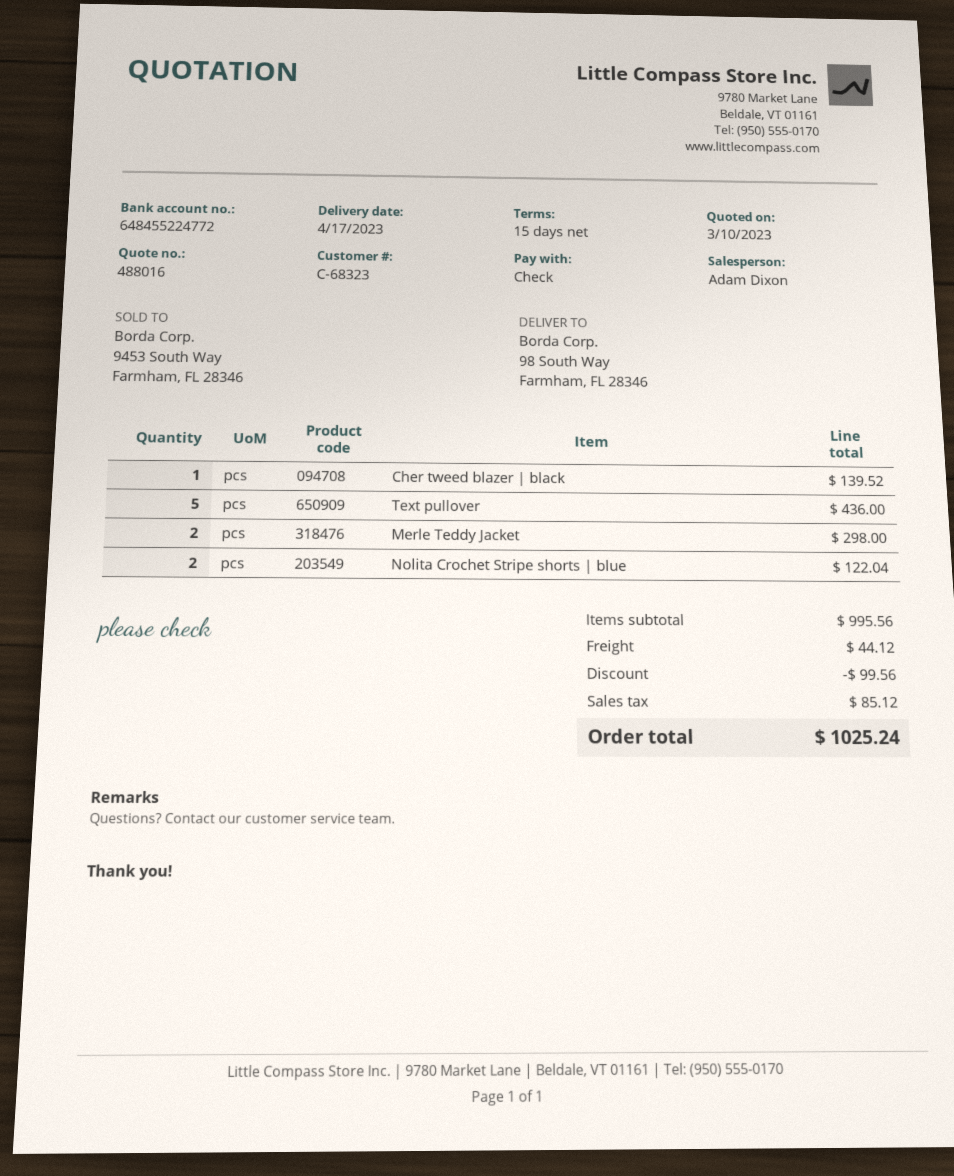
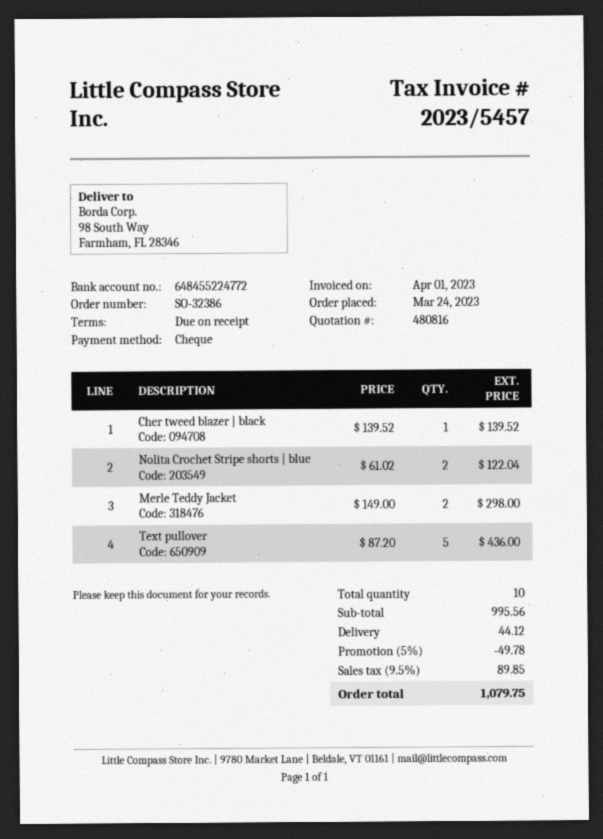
quote number: 488016 -> 480816
payment terms: 15 days -> on receipt
discount: 99.56 -> 49.78
tax: 85.12 -> 89.85
total: 1025.24 -> 1079.75

